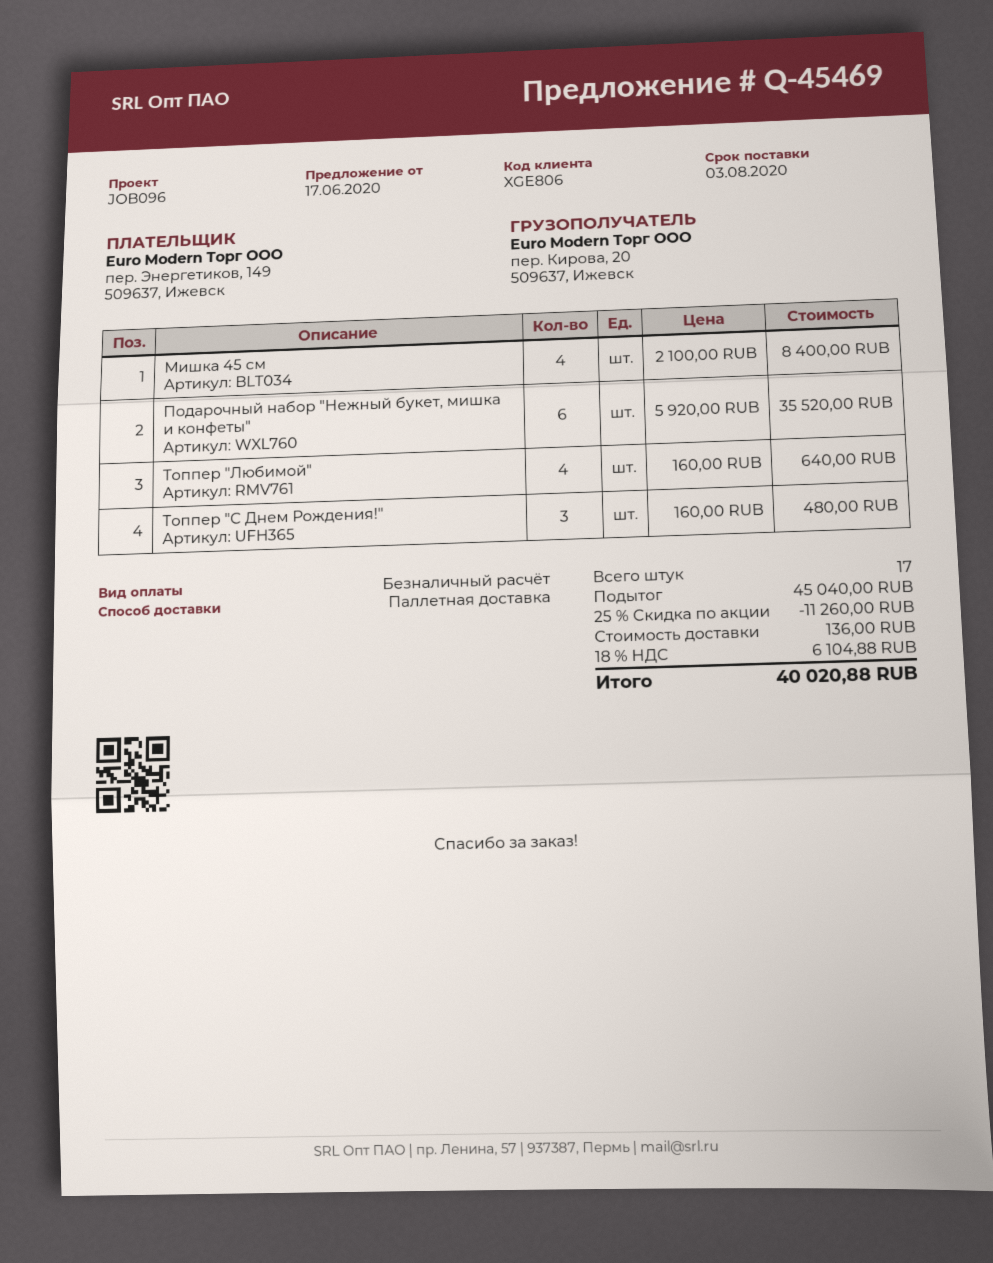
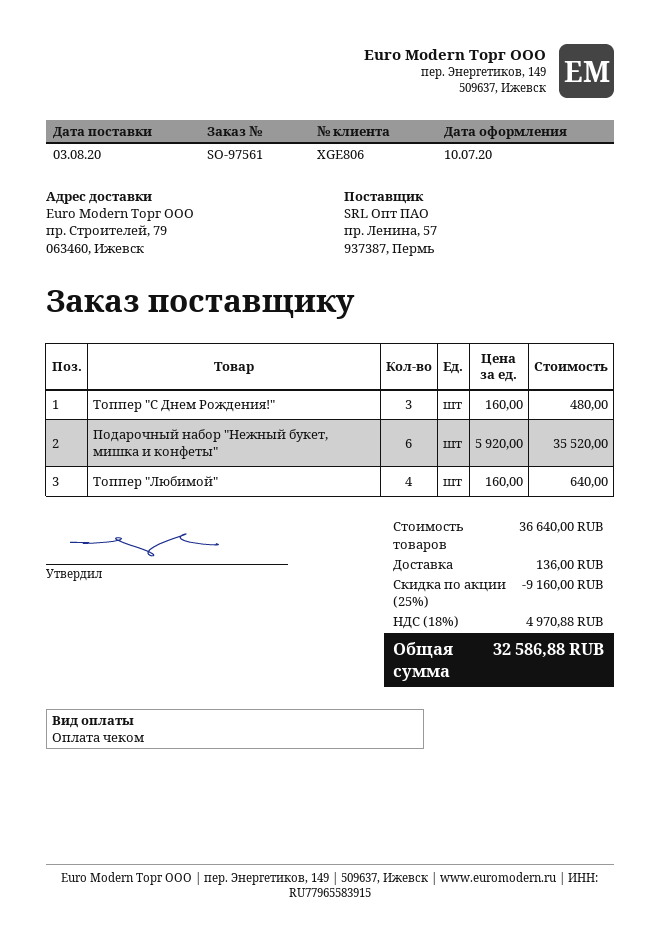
payment method: bank transfer -> cheque
ship to: пер. Кирова, 20, 509637, Ижевск -> пр. Строителей, 79, 063460, Ижевск
Мишка 45 см: 4 x 2100.00 = 8400.00 -> none
subtotal: 45040.00 -> 36640.00
discount: 25% = 11260.00 -> 25% = 9160.00
tax: 18% = 6104.88 -> 18% = 4970.88
total: 40020.88 -> 32586.88

